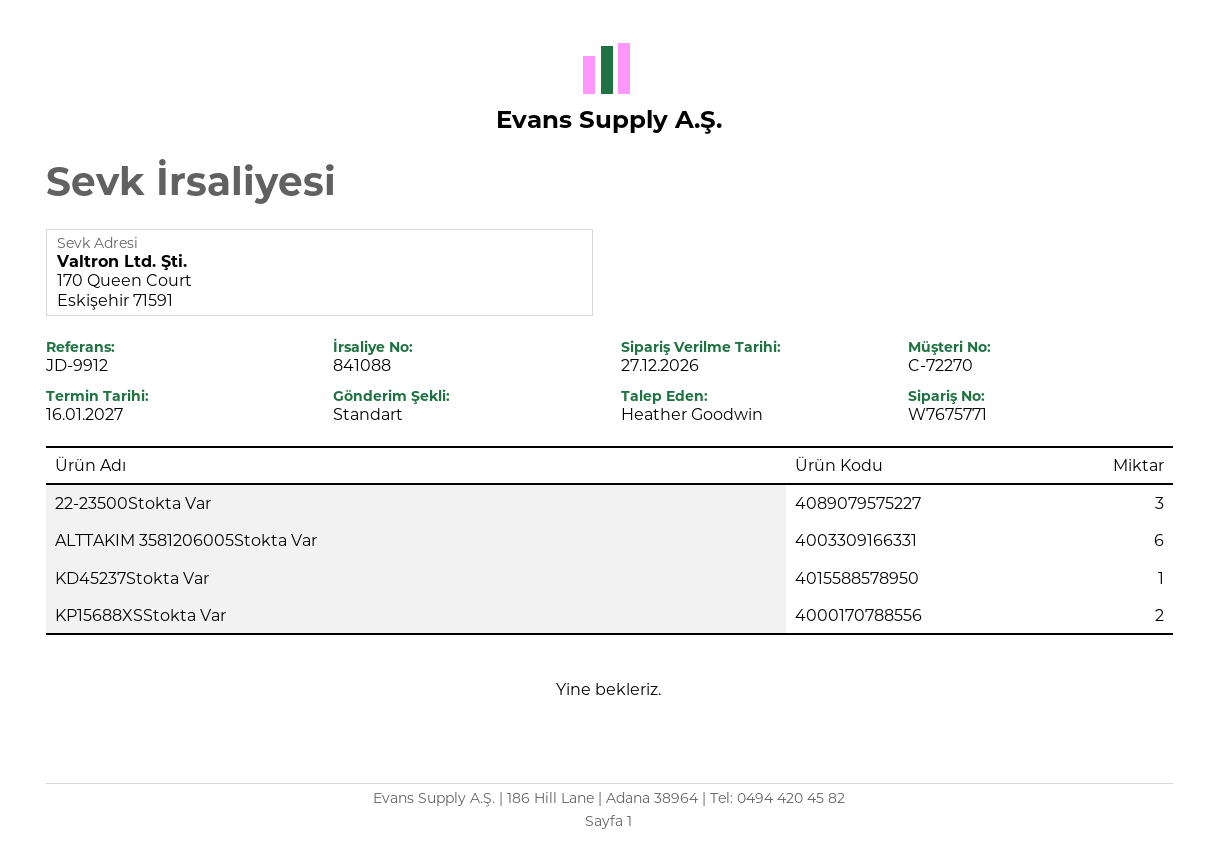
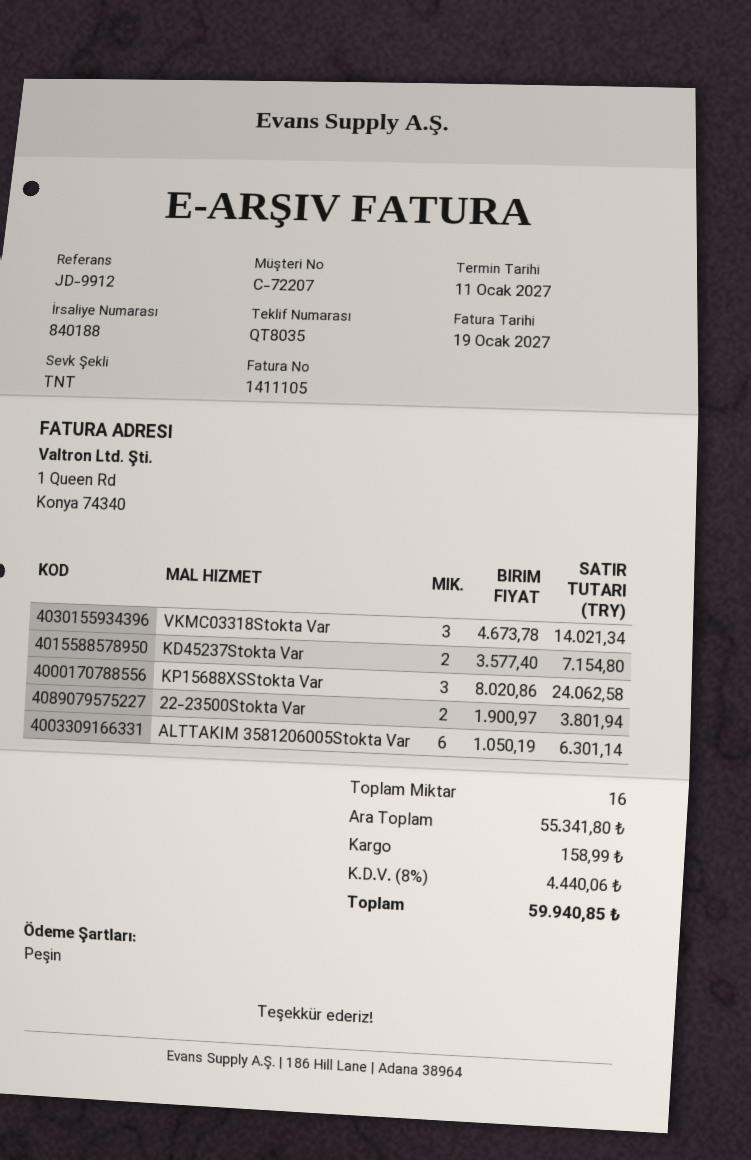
delivery note number: 841088 -> 840188
delivery date: 2027-01-16 -> 2027-01-11
customer number: C-72270 -> C-72207
shipping method: standard -> TNT
22-23500Stokta Var: 3 -> 2
KD45237Stokta Var: 1 -> 2
KP15688XSStokta Var: 2 -> 3
VKMC03318Stokta Var: none -> 3

